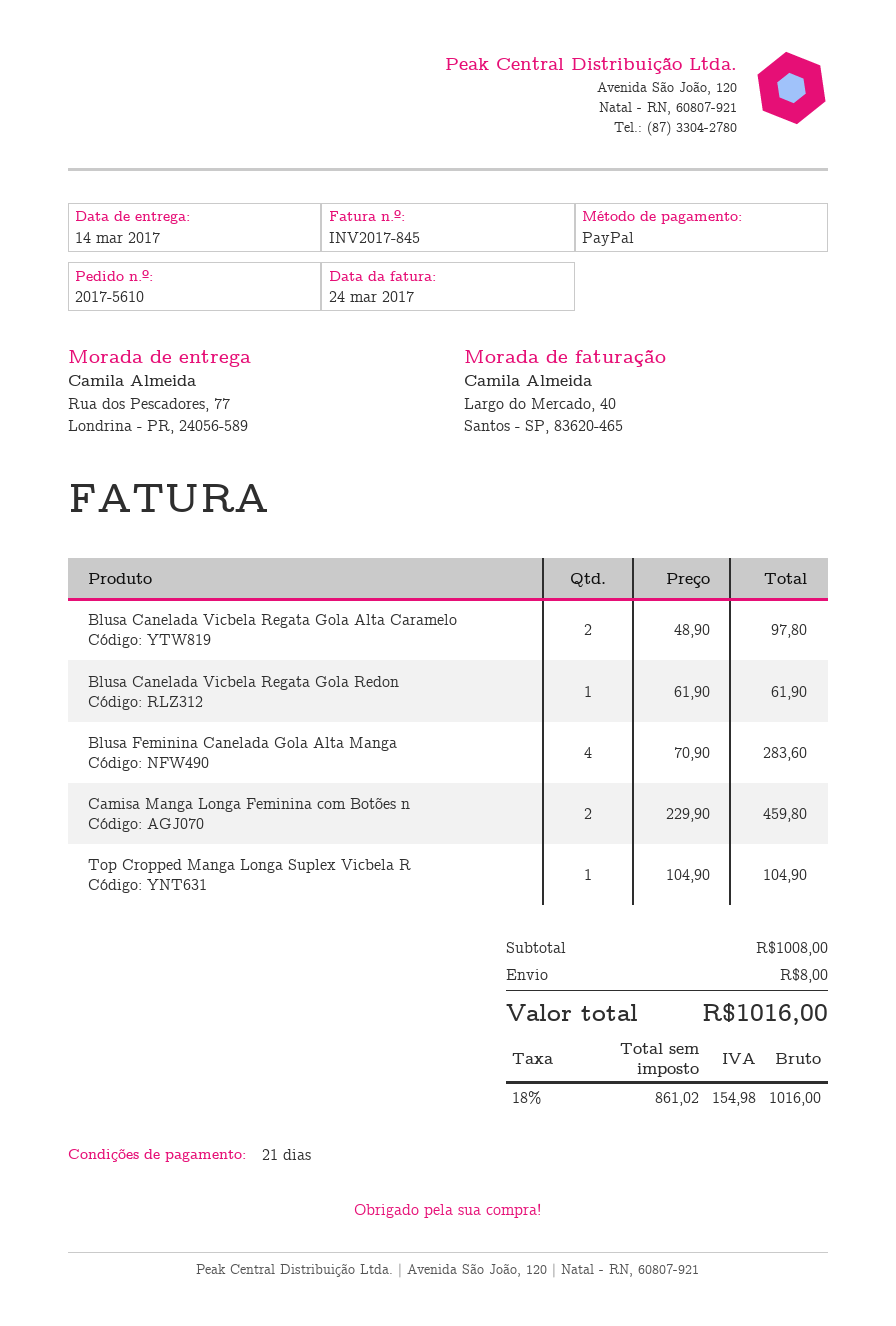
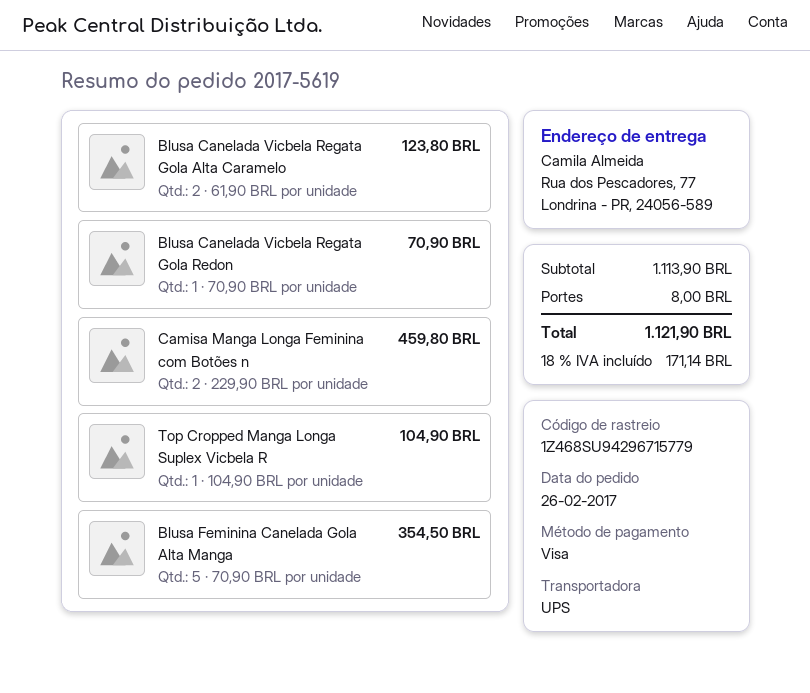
order number: 2017-5610 -> 2017-5619
payment method: PayPal -> Visa
Blusa Canelada Vicbela Regata Gola Alta Caramelo: 2 x 48.90 = 97.80 -> 2 x 61.90 = 123.80
Blusa Canelada Vicbela Regata Gola Redon: 1 x 61.90 = 61.90 -> 1 x 70.90 = 70.90
Blusa Feminina Canelada Gola Alta Manga: 4 x 70.90 = 283.60 -> 5 x 70.90 = 354.50
subtotal: 1008.00 -> 1113.90
tax: 18% = 154.98 -> 18% = 171.14
total: 1016.00 -> 1121.90

